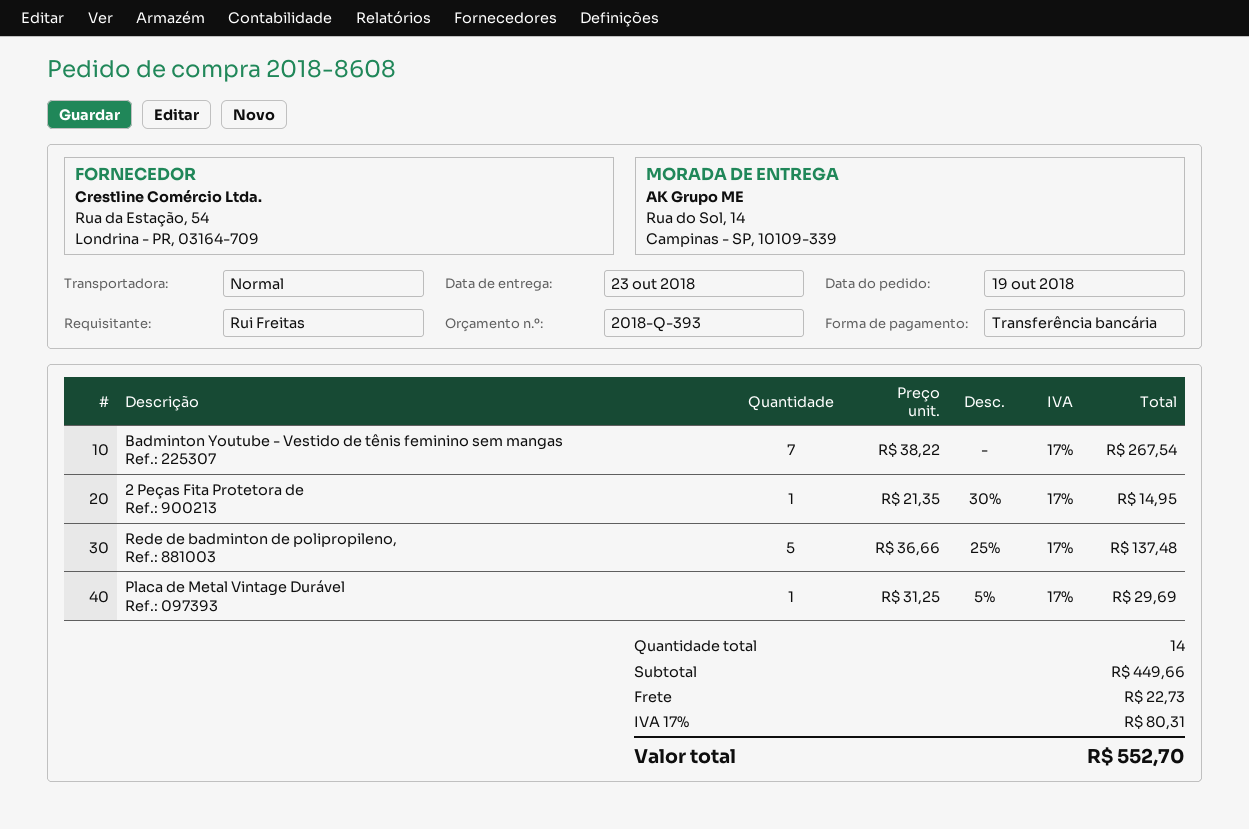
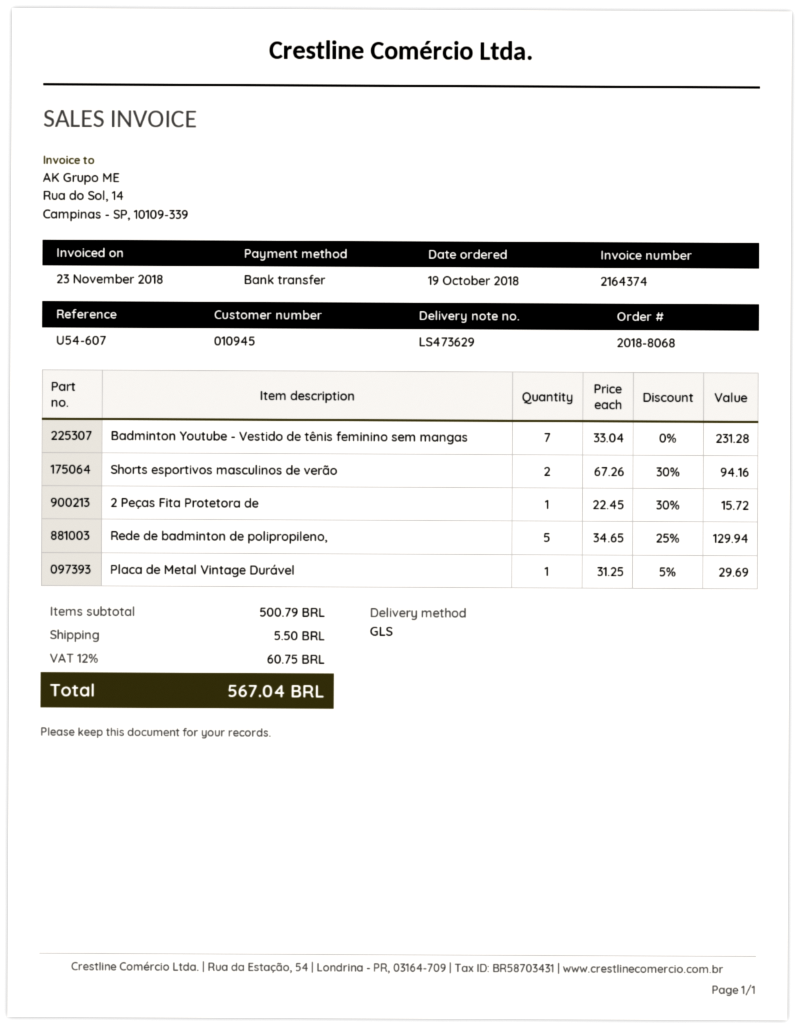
order number: 2018-8608 -> 2018-8068
shipping method: standard -> GLS
Badminton Youtube - Vestido de tênis feminino sem mangas: 7 x 38.22 = 267.54 -> 7 x 33.04 = 231.28
2 Peças Fita Protetora de: 1 x 21.35 - 30% = 14.95 -> 1 x 22.45 - 30% = 15.72
Rede de badminton de polipropileno,: 5 x 36.66 - 25% = 137.48 -> 5 x 34.65 - 25% = 129.94
Shorts esportivos masculinos de verão: none -> 2 x 67.26 - 30% = 94.16
subtotal: 449.66 -> 500.79
shipping: 22.73 -> 5.50
tax: 17% = 80.31 -> 12% = 60.75
total: 552.70 -> 567.04

